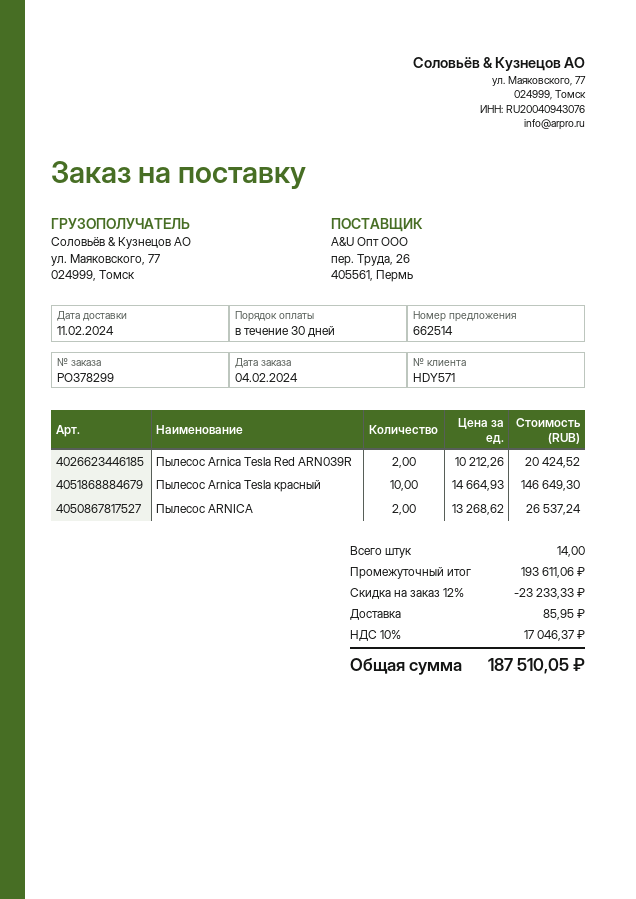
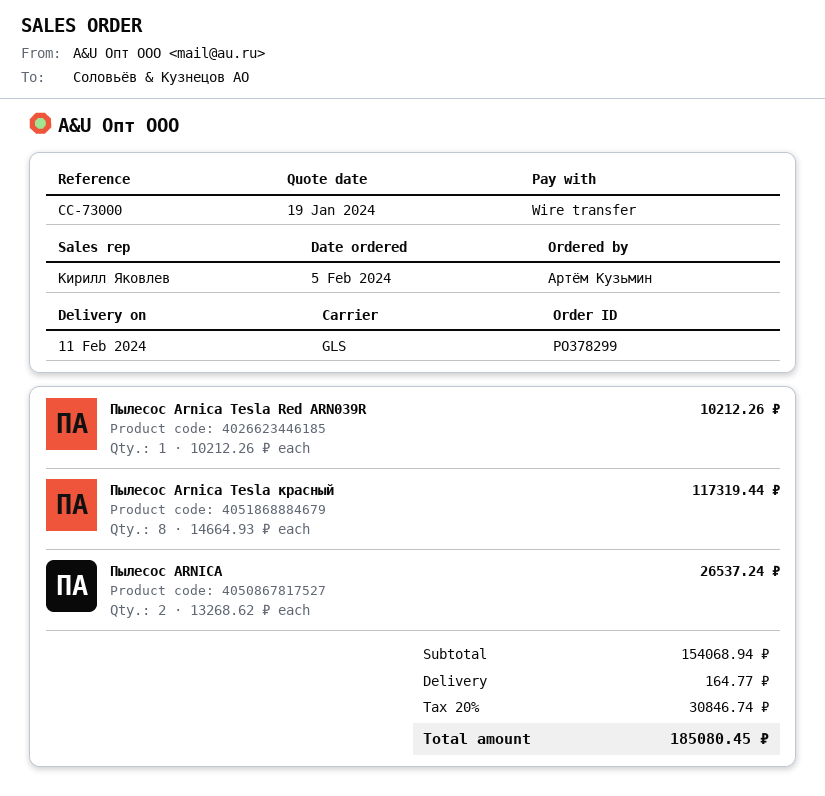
order date: 2024-02-04 -> 2024-02-05
Пылесос Arnica Tesla Red ARN039R: 2 x 10212.26 = 20424.52 -> 1 x 10212.26 = 10212.26
Пылесос Arnica Tesla красный: 10 x 14664.93 = 146649.30 -> 8 x 14664.93 = 117319.44
subtotal: 193611.06 -> 154068.94
discount: 12% = 23233.33 -> none
shipping: 85.95 -> 164.77
tax: 10% = 17046.37 -> 20% = 30846.74
total: 187510.05 -> 185080.45

